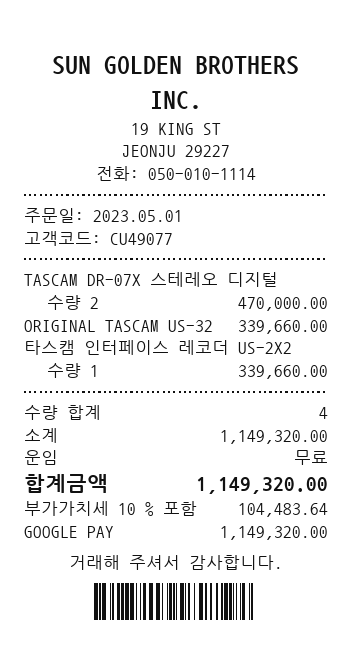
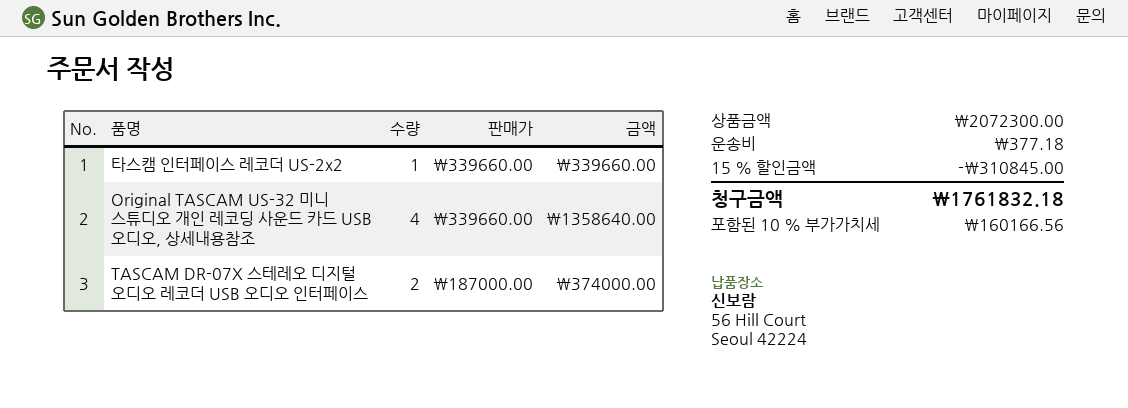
TASCAM DR-07X 스테레오 디지털: 2 for 470000.00 -> 2 for 374000.00
ORIGINAL TASCAM US-32: 1 for 339660.00 -> 4 for 1358640.00
subtotal: 1149320.00 -> 2072300.00
discount: none -> 15% = 310845.00
shipping: 0.00 -> 377.18
tax: 10% = 104483.64 -> 10% = 160166.56
total: 1149320.00 -> 1761832.18

